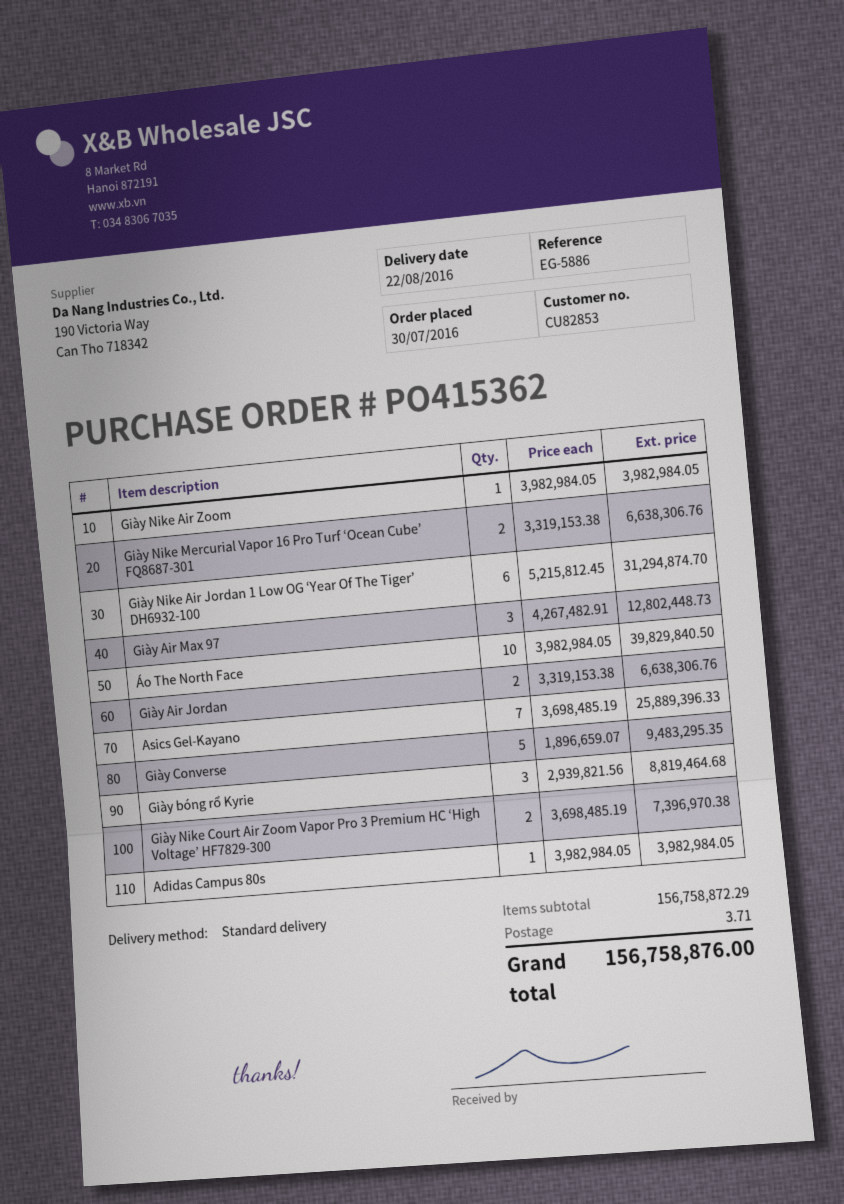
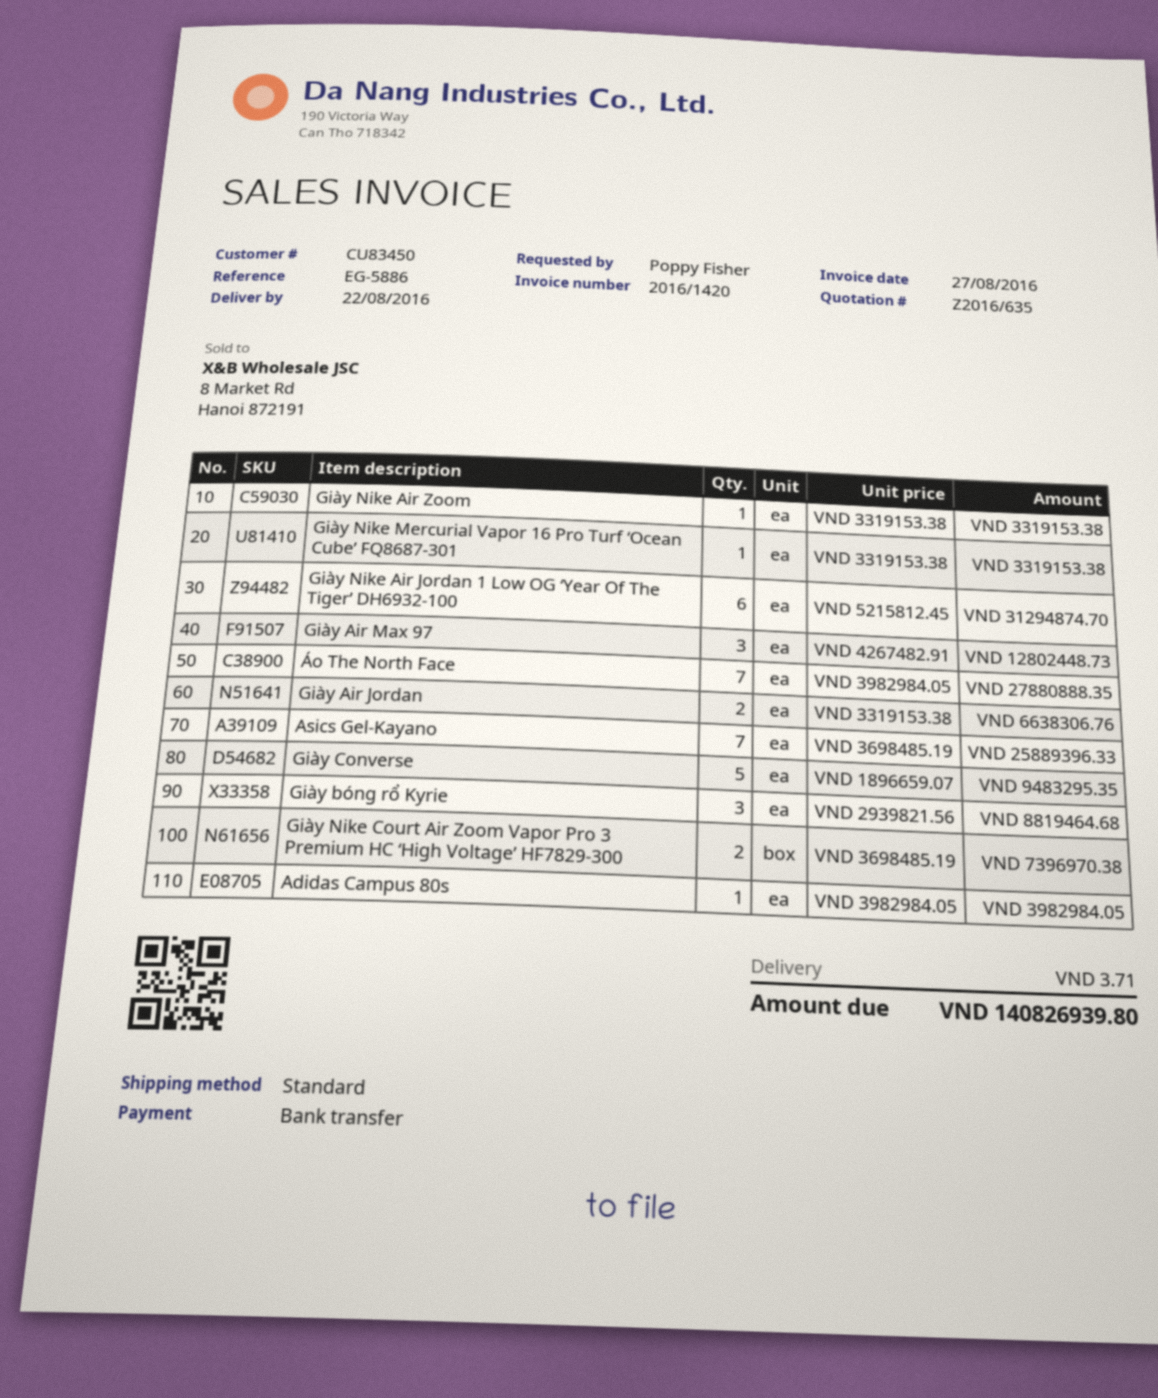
customer number: CU82853 -> CU83450
Giày Nike Air Zoom: 1 x 3982984.05 = 3982984.05 -> 1 x 3319153.38 = 3319153.38
Giày Nike Mercurial Vapor 16 Pro Turf ‘Ocean Cube’ FQ8687-301: 2 x 3319153.38 = 6638306.76 -> 1 x 3319153.38 = 3319153.38
Áo The North Face: 10 x 3982984.05 = 39829840.50 -> 7 x 3982984.05 = 27880888.35
total: 156758876.00 -> 140826939.80

